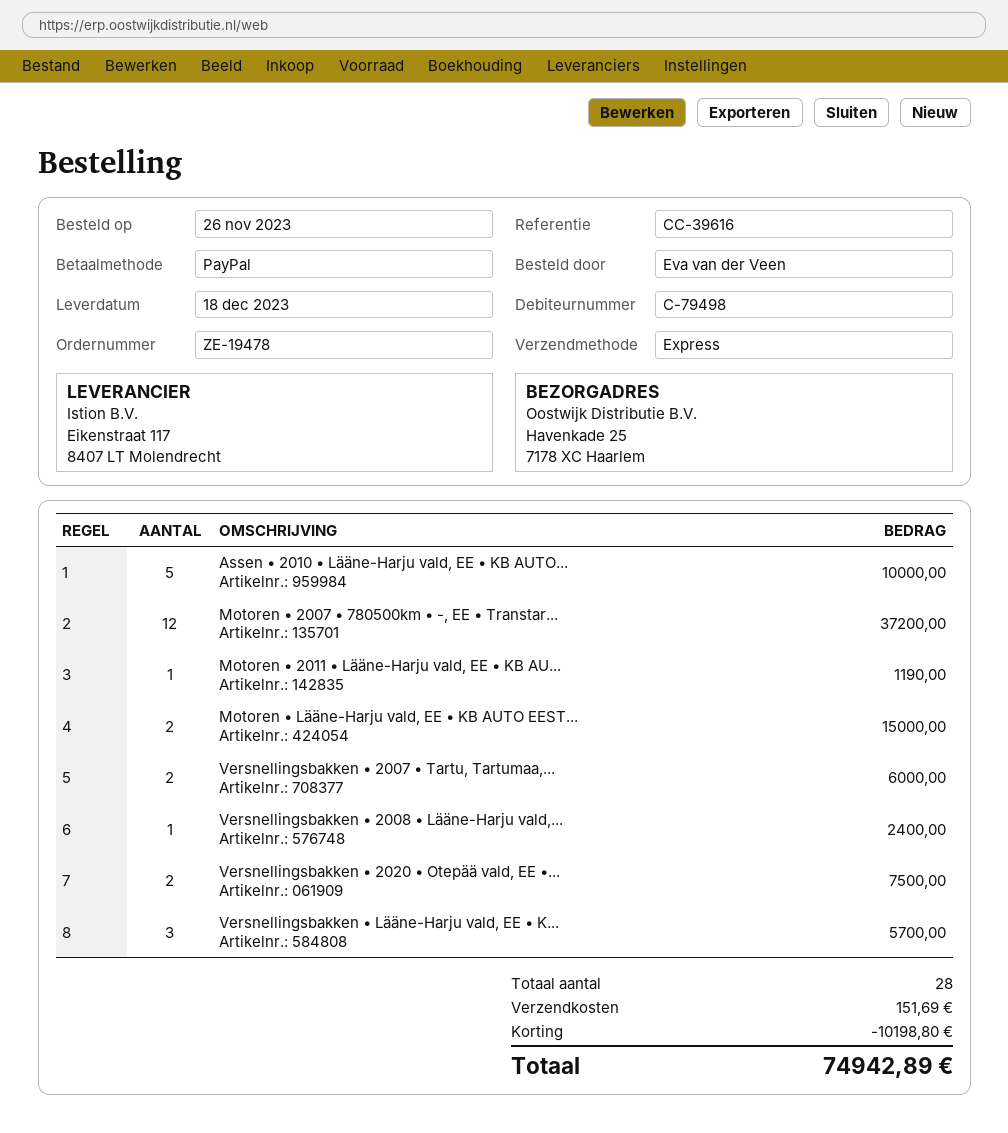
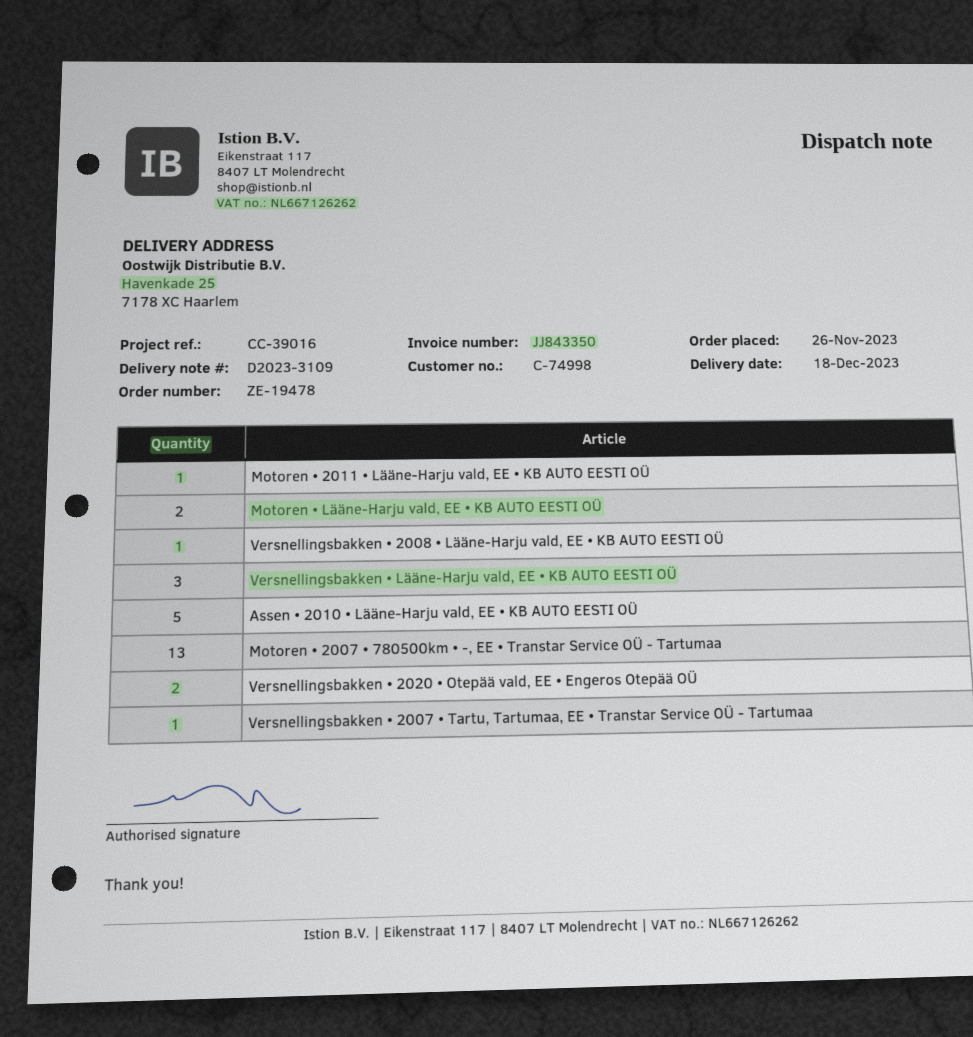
customer number: C-79498 -> C-74998
reference: CC-39616 -> CC-39016
Motoren • 2007 • 780500km • -, EE • Transtar...: 12 -> 13
Versnellingsbakken • 2007 • Tartu, Tartumaa,...: 2 -> 1

